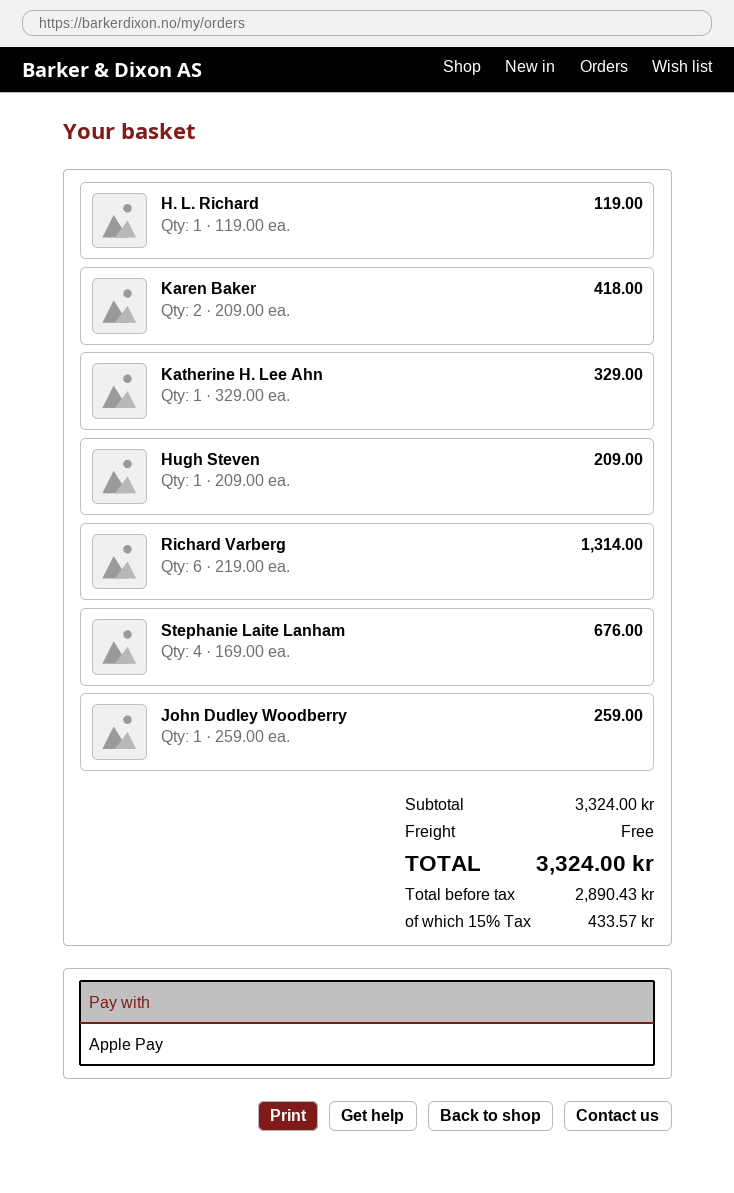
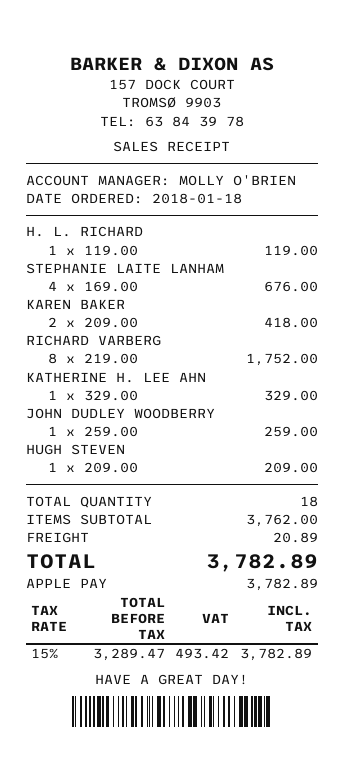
Richard Varberg: 6 x 219.00 = 1314.00 -> 8 x 219.00 = 1752.00
subtotal: 3324.00 -> 3762.00
shipping: 0.00 -> 20.89
net: 2890.43 -> 3289.47
tax: 15% = 433.57 -> 15% = 493.42
total: 3324.00 -> 3782.89

